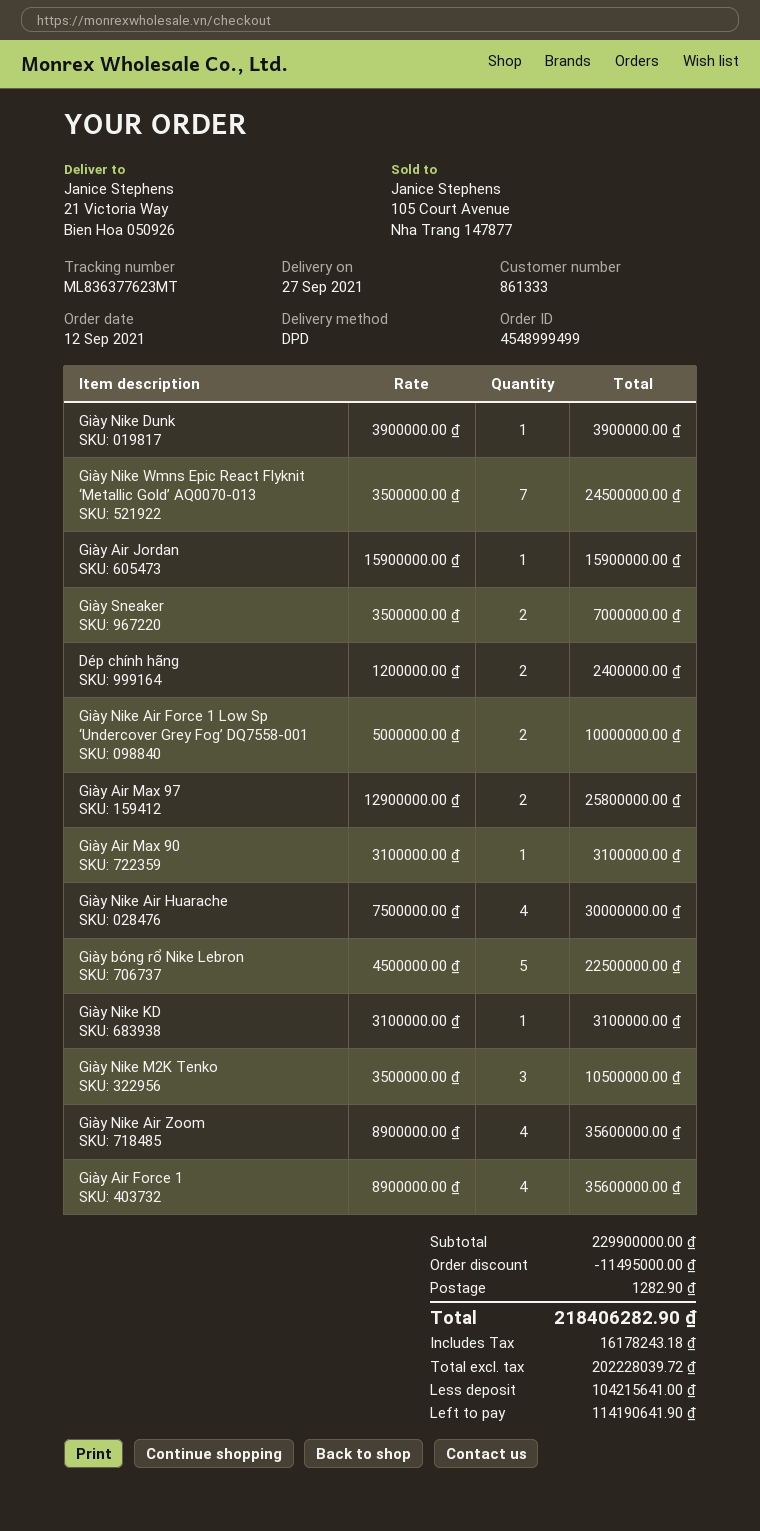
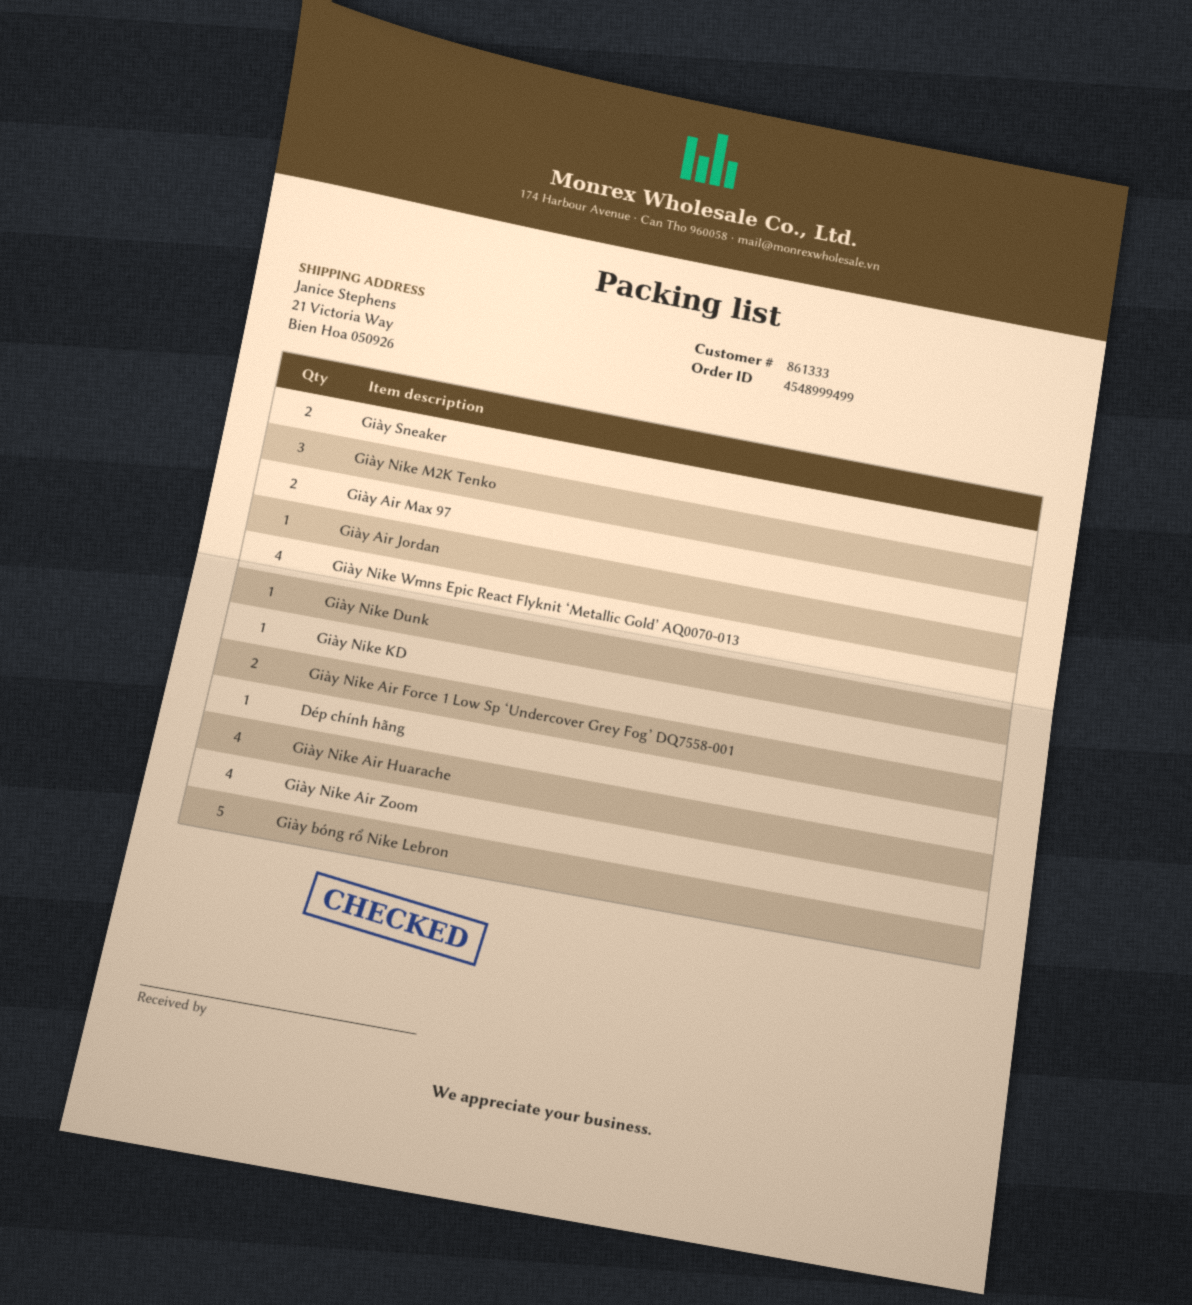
Giày Nike Wmns Epic React Flyknit ‘Metallic Gold’ AQ0070-013: 7 -> 4
Dép chính hãng: 2 -> 1
Giày Air Max 90: 1 -> none
Giày Air Force 1: 4 -> none

